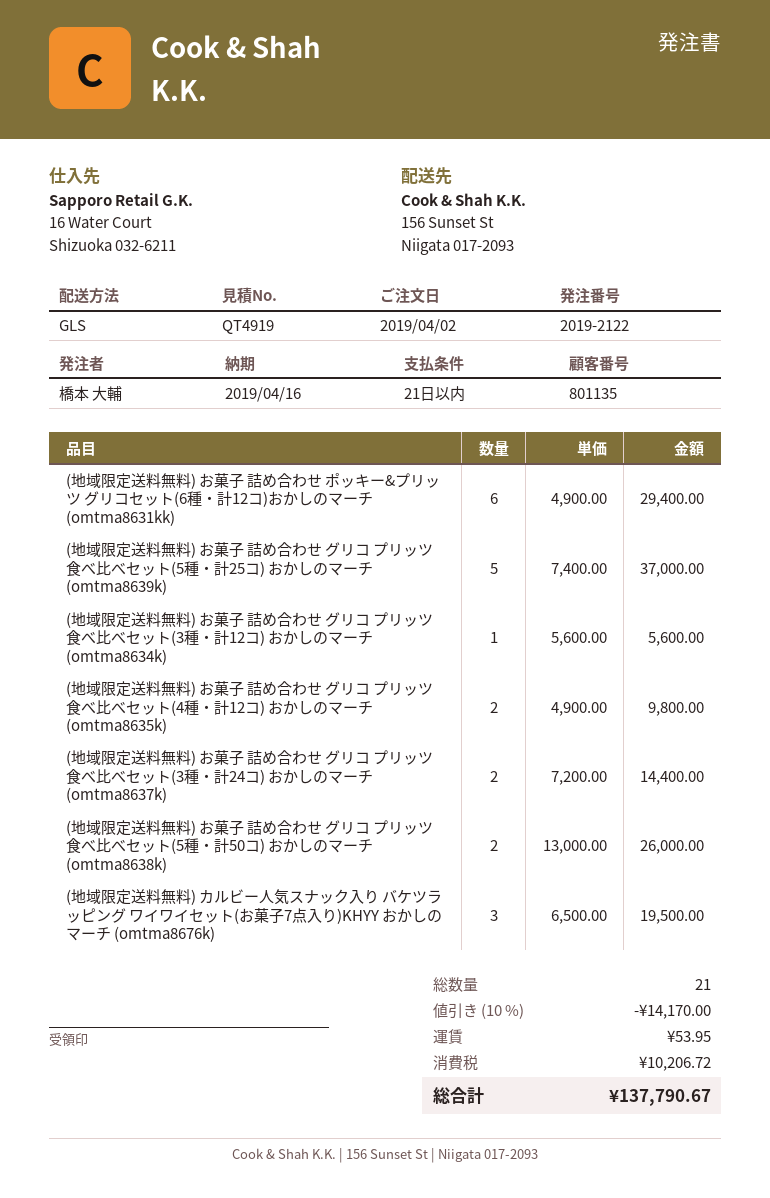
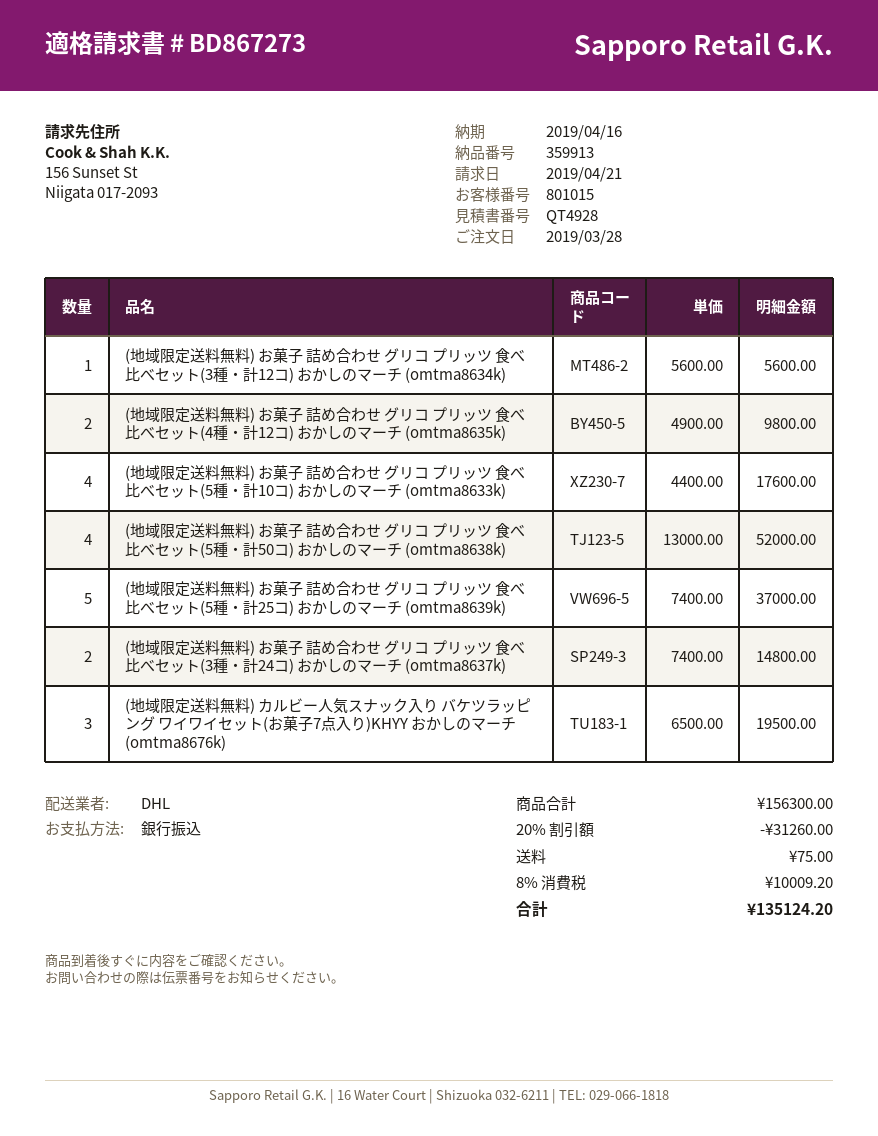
quote number: QT4919 -> QT4928
order date: 2019-04-02 -> 2019-03-28
customer number: 801135 -> 801015
shipping method: GLS -> DHL
(地域限定送料無料) お菓子 詰め合わせ ポッキー&プリッツ グリコセット(6種・計12コ)おかしのマーチ (omtma8631kk): 6 x 4900.00 = 29400.00 -> none
(地域限定送料無料) お菓子 詰め合わせ グリコ プリッツ 食べ比べセット(3種・計24コ) おかしのマーチ (omtma8637k): 2 x 7200.00 = 14400.00 -> 2 x 7400.00 = 14800.00
(地域限定送料無料) お菓子 詰め合わせ グリコ プリッツ 食べ比べセット(5種・計50コ) おかしのマーチ (omtma8638k): 2 x 13000.00 = 26000.00 -> 4 x 13000.00 = 52000.00
(地域限定送料無料) お菓子 詰め合わせ グリコ プリッツ 食べ比べセット(5種・計10コ) おかしのマーチ (omtma8633k): none -> 4 x 4400.00 = 17600.00
discount: 10% = 14170.00 -> 20% = 31260.00
shipping: 53.95 -> 75.00
tax: 10206.72 -> 10009.20
total: 137790.67 -> 135124.20

